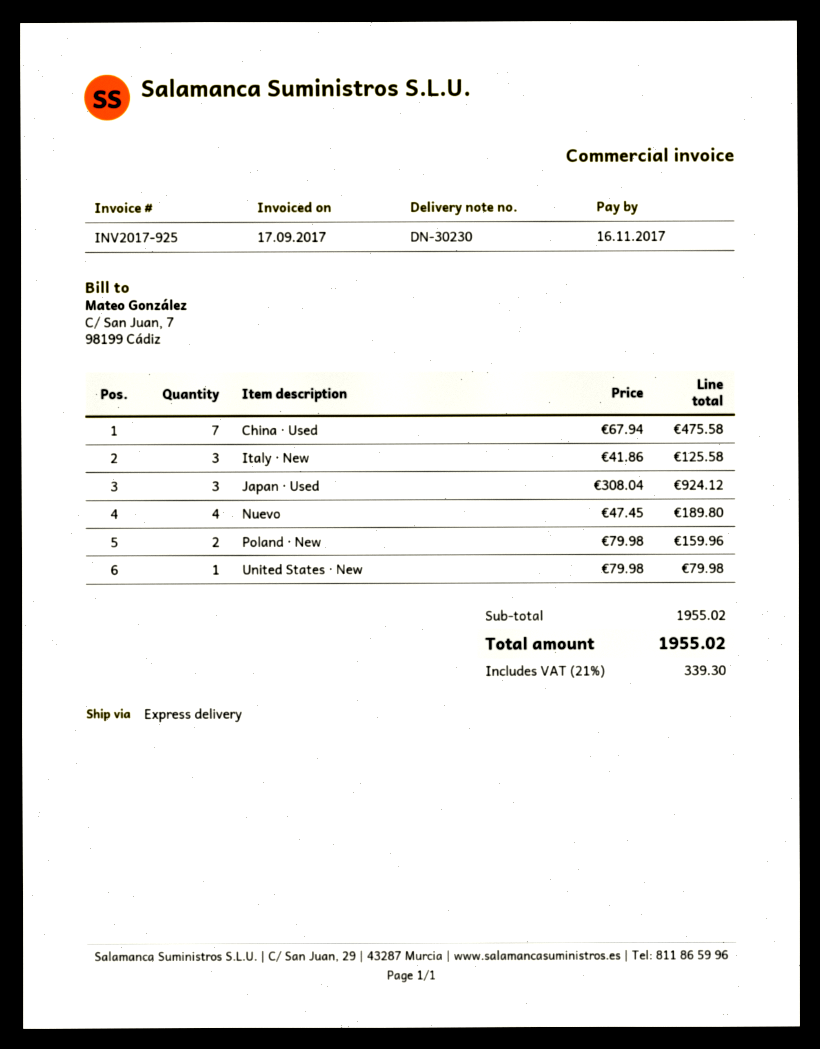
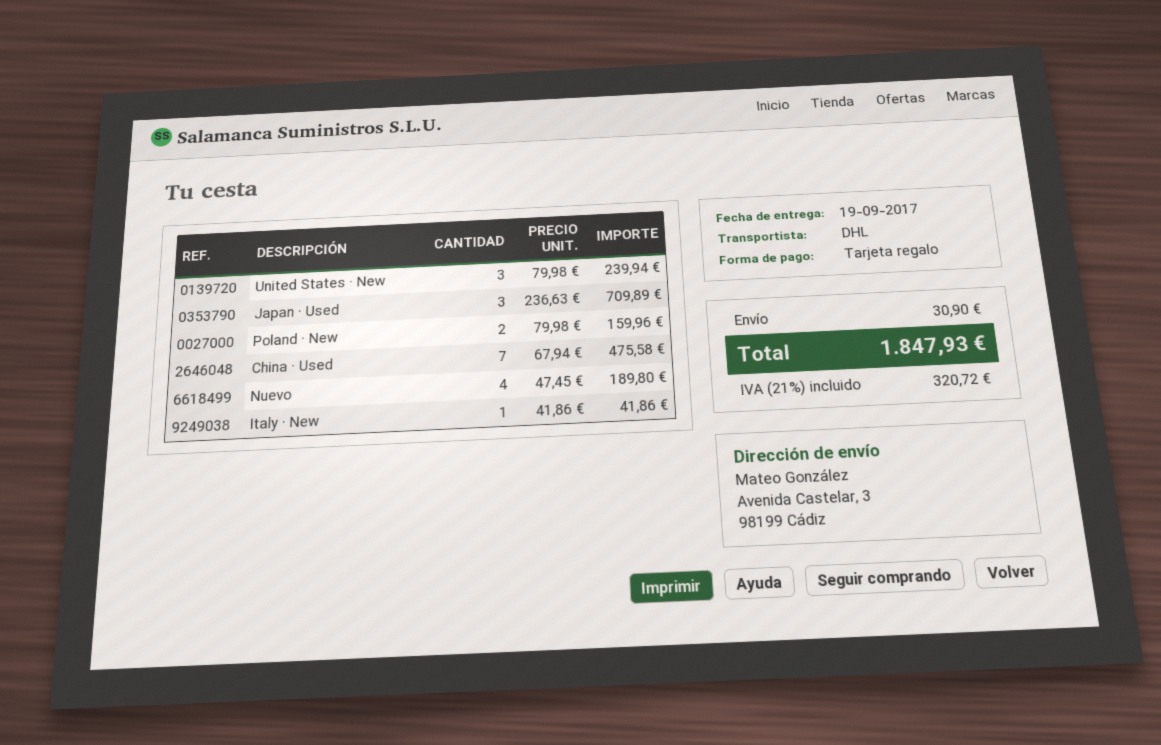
shipping method: express -> DHL
Italy · New: 3 x 41.86 = 125.58 -> 1 x 41.86 = 41.86
Japan · Used: 3 x 308.04 = 924.12 -> 3 x 236.63 = 709.89
United States · New: 1 x 79.98 = 79.98 -> 3 x 79.98 = 239.94
shipping: none -> 30.90
tax: 21% = 339.30 -> 21% = 320.72
total: 1955.02 -> 1847.93

